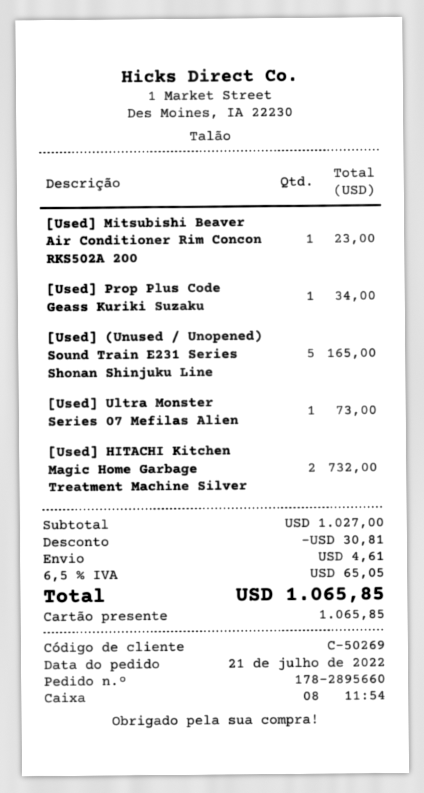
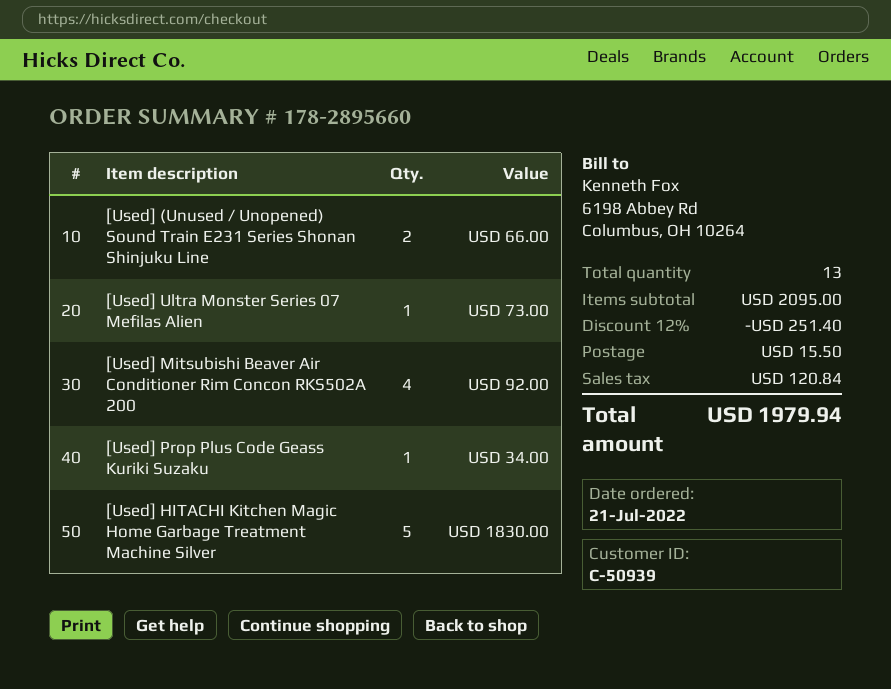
customer number: C-50269 -> C-50939
[Used] Mitsubishi Beaver Air Conditioner Rim Concon RKS502A 200: 1 for 23.00 -> 4 for 92.00
[Used] (Unused / Unopened) Sound Train E231 Series Shonan Shinjuku Line: 5 for 165.00 -> 2 for 66.00
[Used] HITACHI Kitchen Magic Home Garbage Treatment Machine Silver: 2 for 732.00 -> 5 for 1830.00
subtotal: 1027.00 -> 2095.00
discount: 30.81 -> 251.40
shipping: 4.61 -> 15.50
tax: 65.05 -> 120.84
total: 1065.85 -> 1979.94

